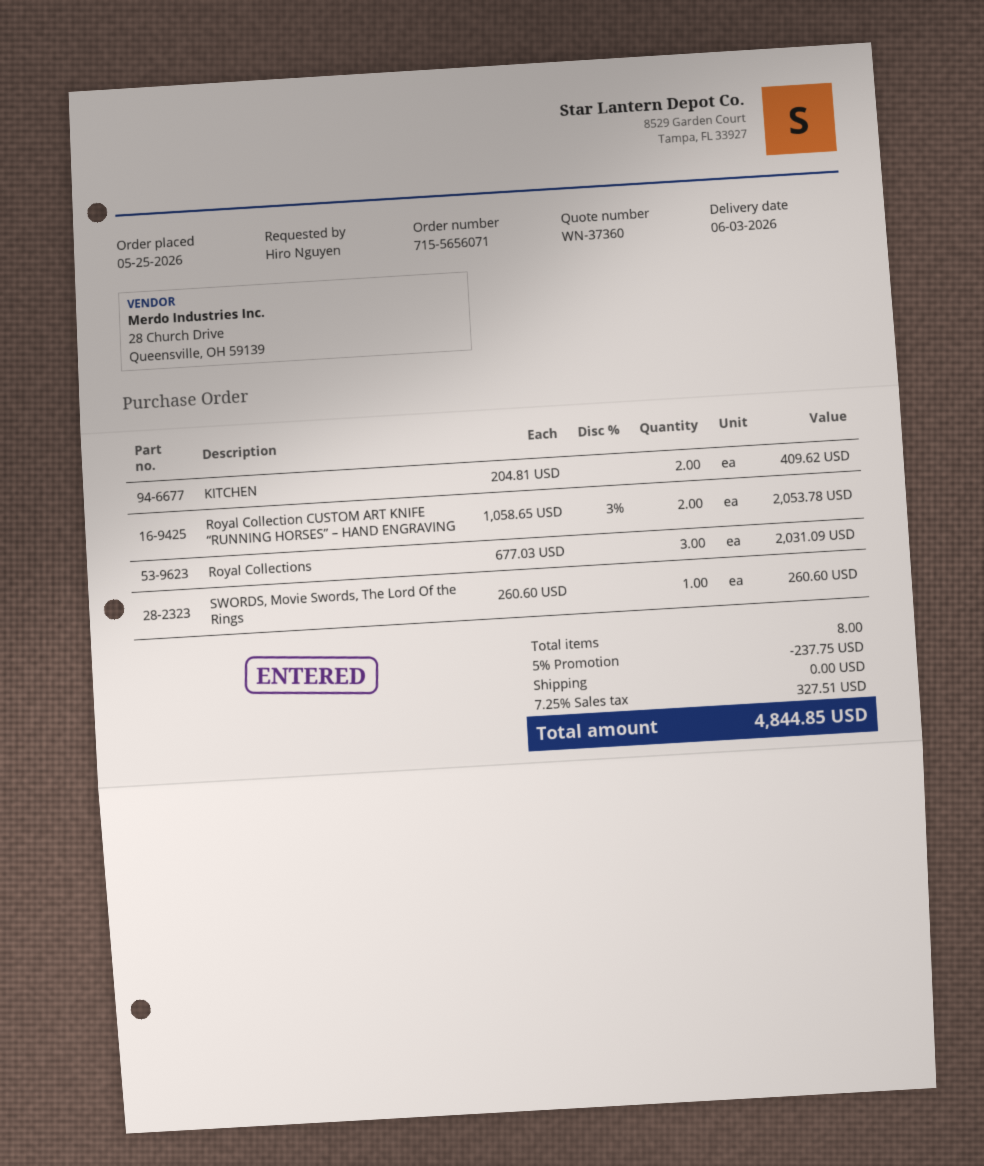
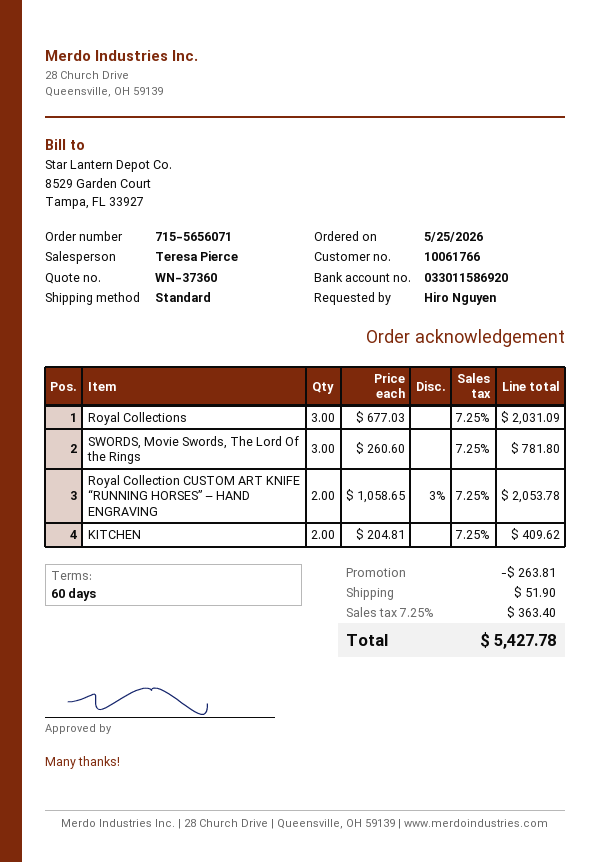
SWORDS, Movie Swords, The Lord Of the Rings: 1 x 260.60 = 260.60 -> 3 x 260.60 = 781.80
discount: 237.75 -> 263.81
shipping: 0.00 -> 51.90
tax: 7.25% = 327.51 -> 7.25% = 363.40
total: 4844.85 -> 5427.78

